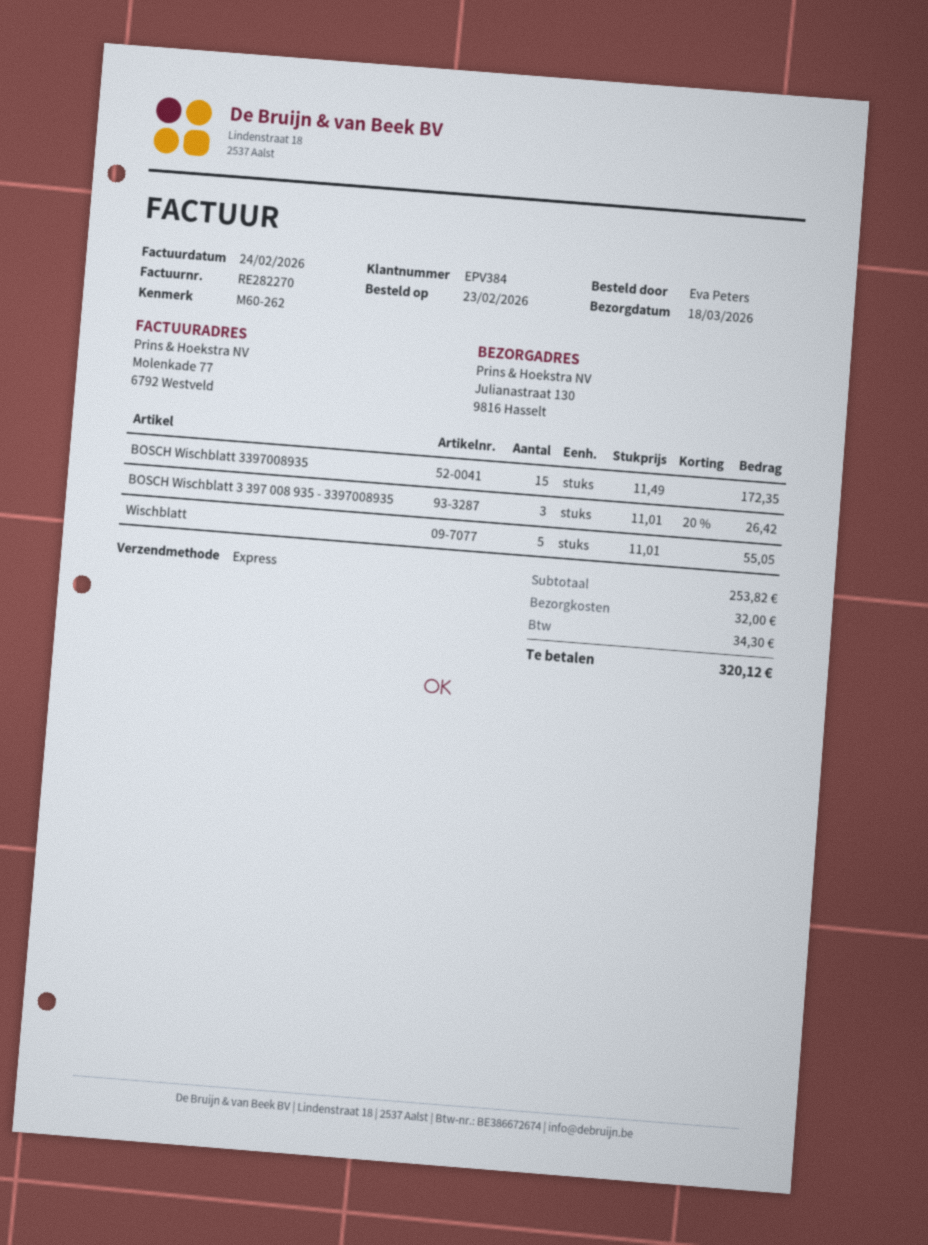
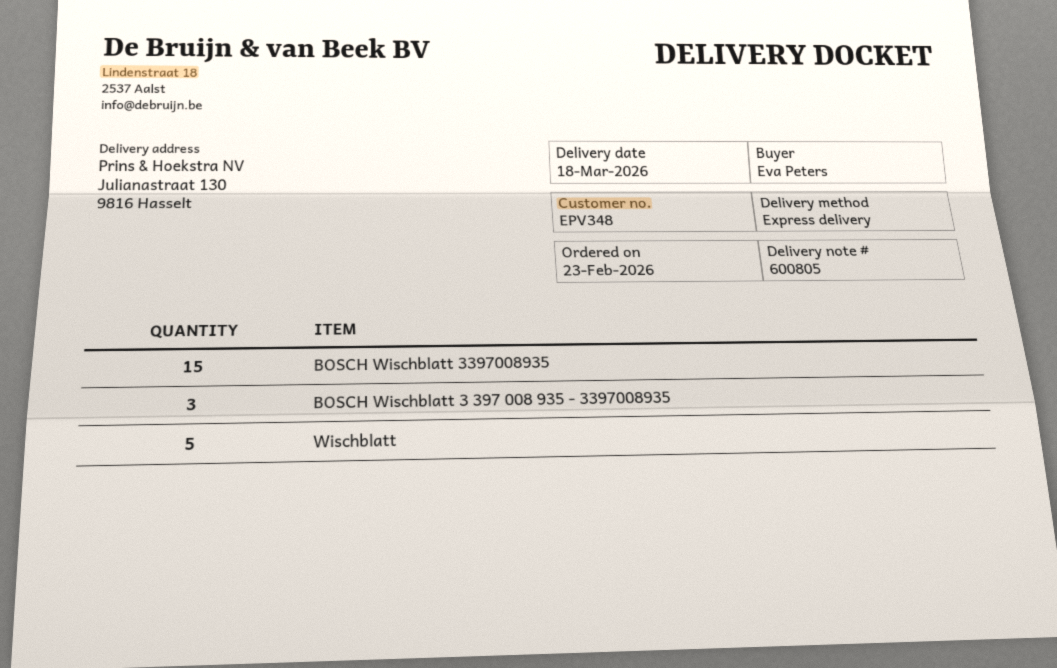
customer number: EPV384 -> EPV348

